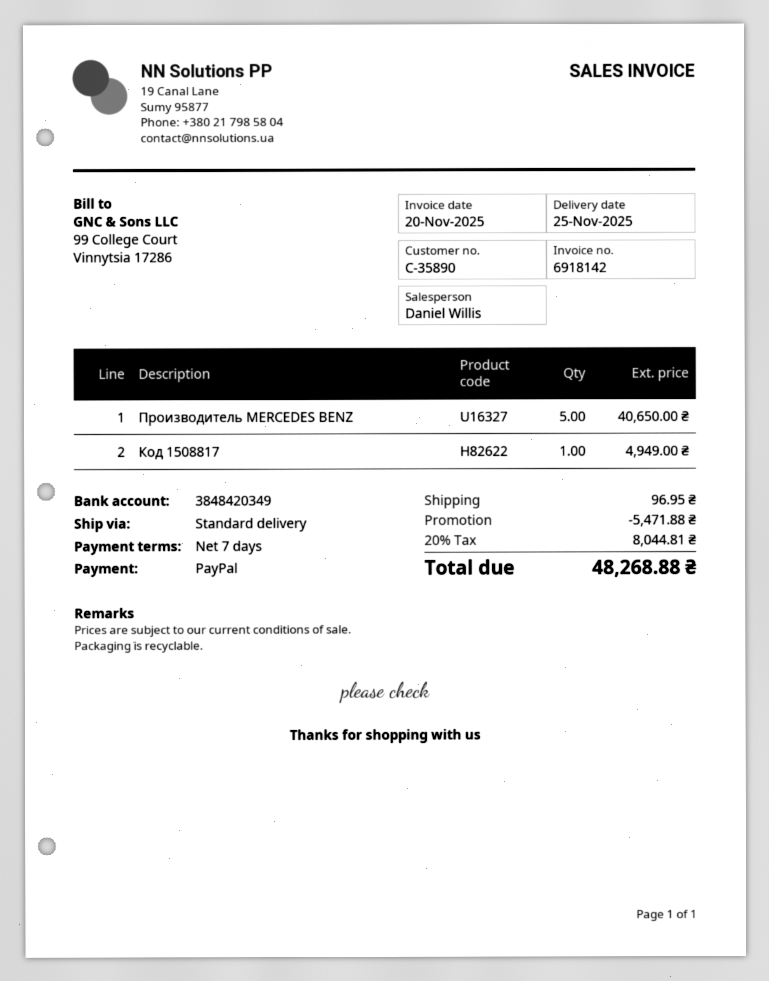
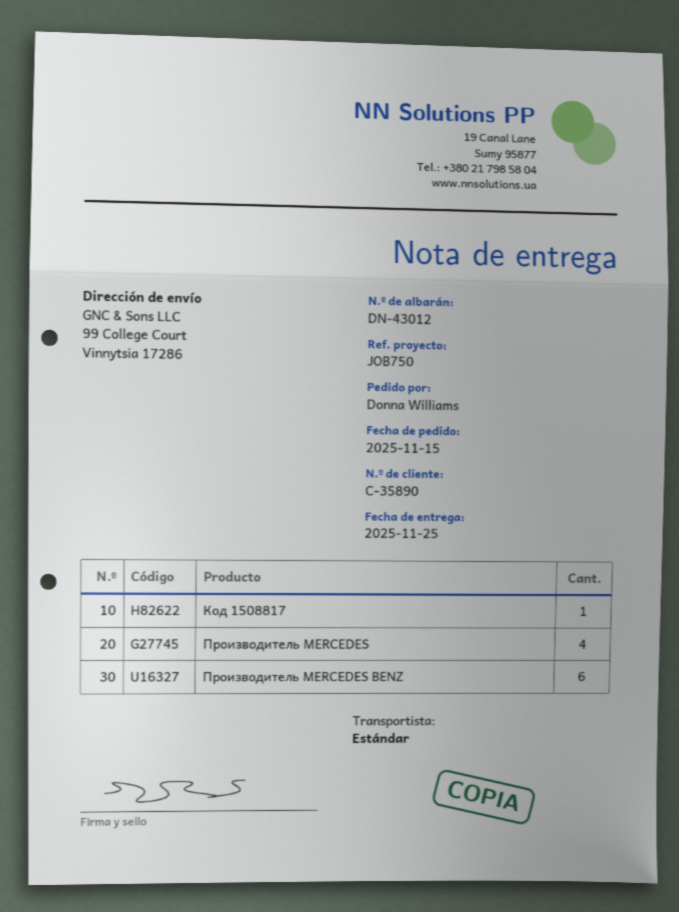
Производитель MERCEDES BENZ: 5 -> 6
Производитель MERCEDES: none -> 4

